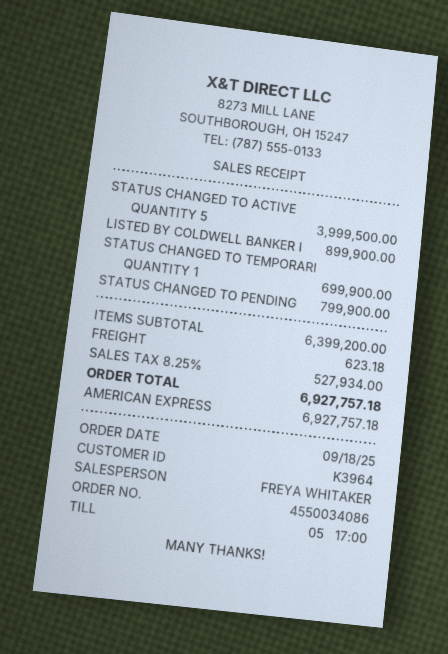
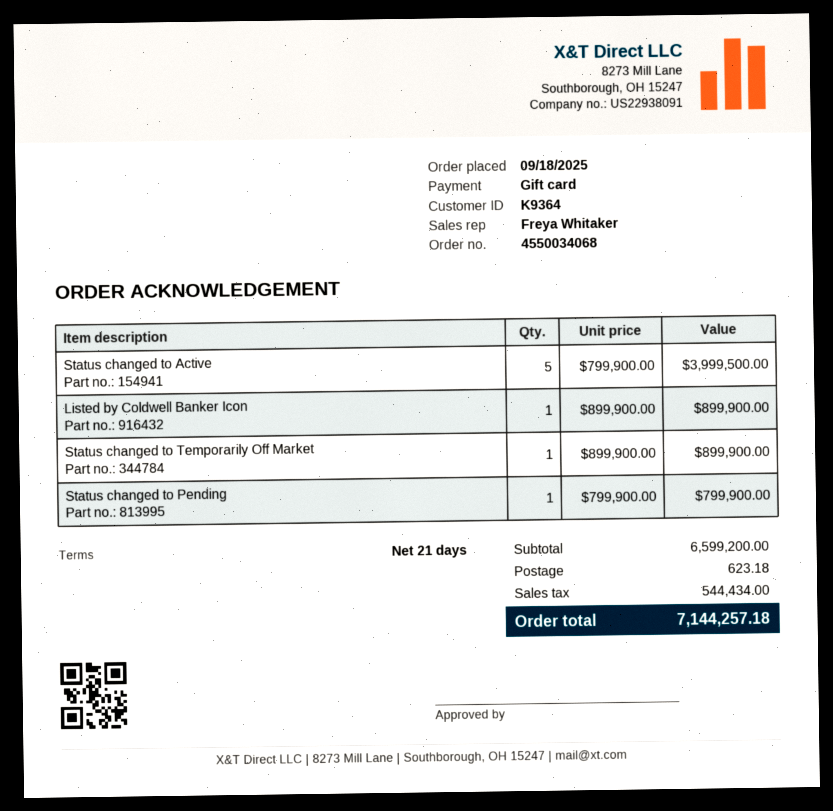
order number: 4550034086 -> 4550034068
customer number: K3964 -> K9364
payment method: American Express -> gift card
STATUS CHANGED TO TEMPORARI: 1 for 699900.00 -> 1 for 899900.00
subtotal: 6399200.00 -> 6599200.00
tax: 527934.00 -> 544434.00
total: 6927757.18 -> 7144257.18

